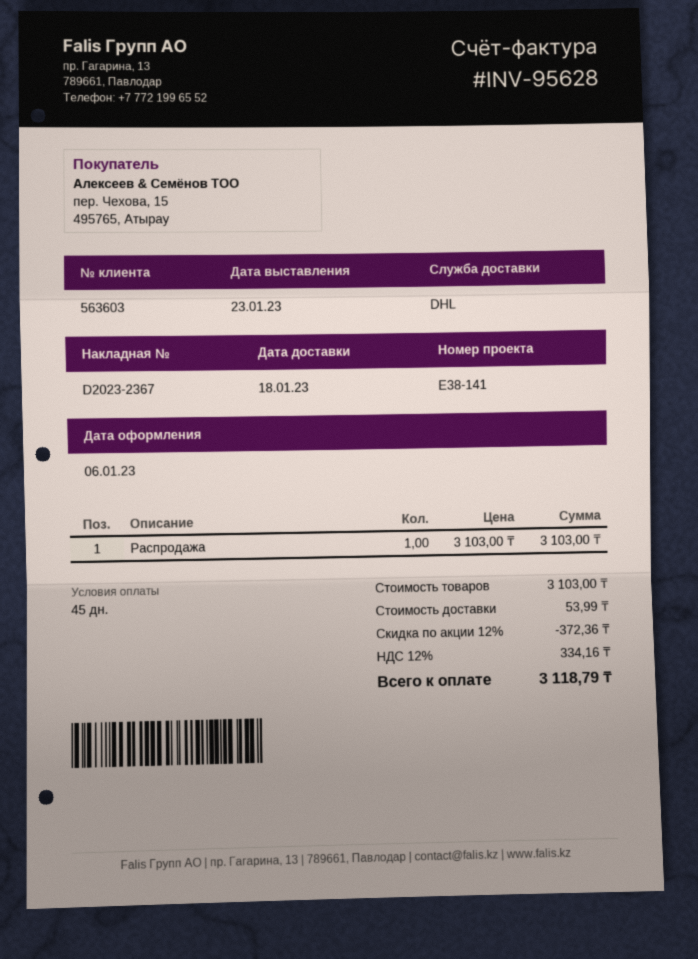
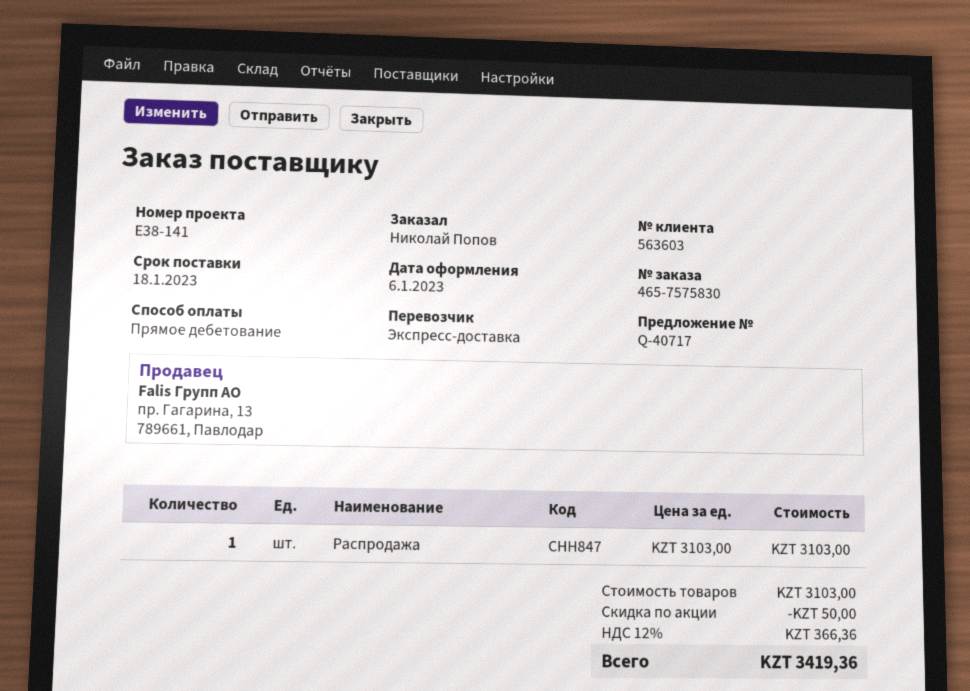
shipping method: DHL -> express
discount: 372.36 -> 50.00
shipping: 53.99 -> none
tax: 12% = 334.16 -> 12% = 366.36
total: 3118.79 -> 3419.36

